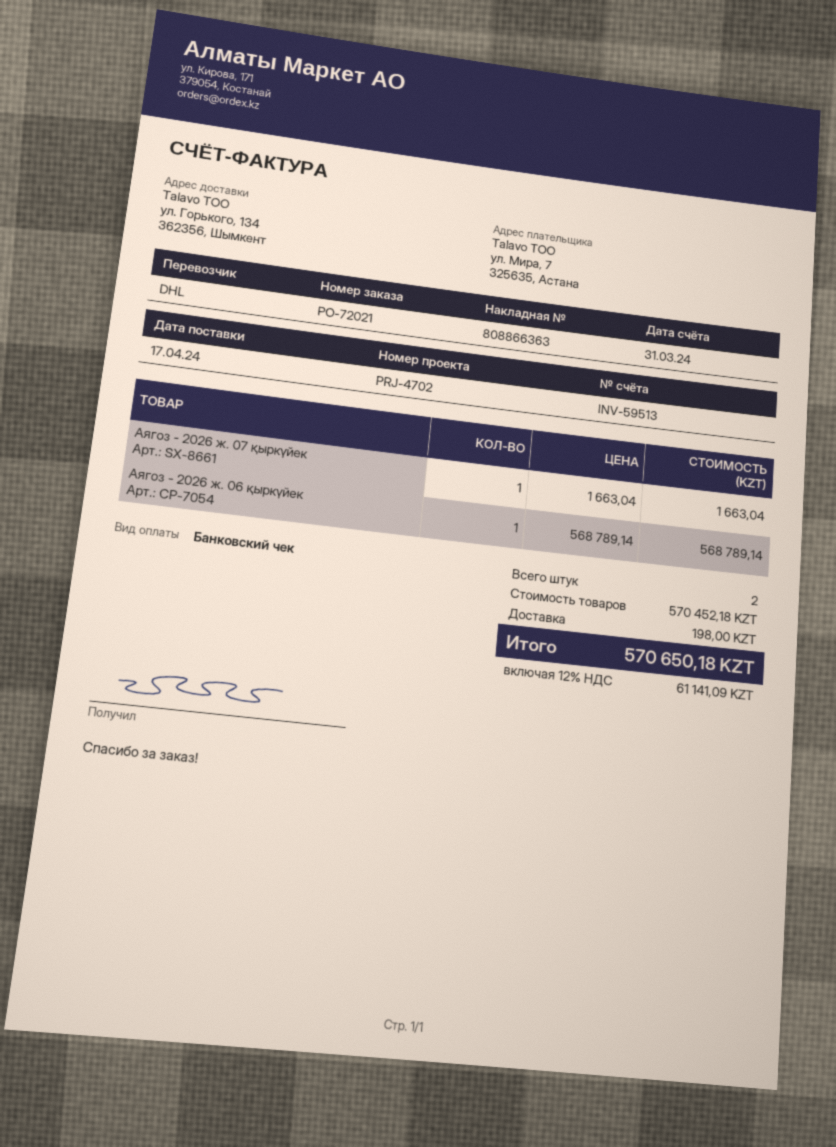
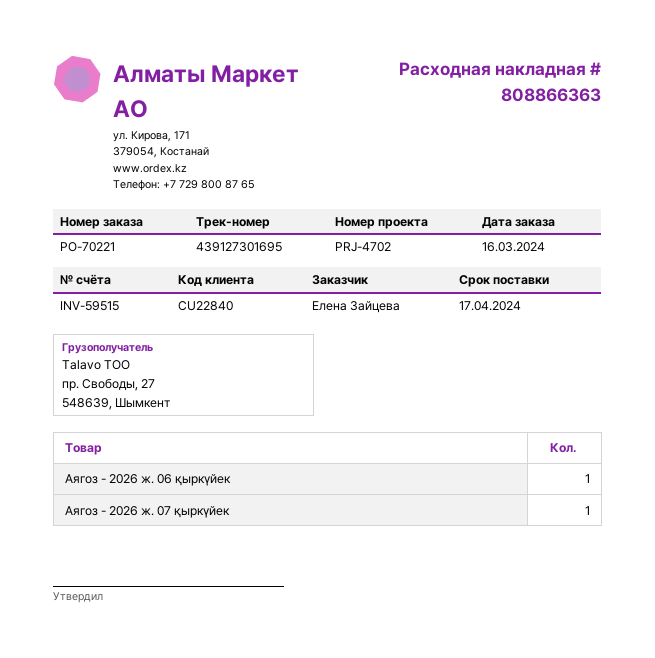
order number: PO-72021 -> PO-70221
invoice number: INV-59513 -> INV-59515
ship to: ул. Горького, 134, 362356, Шымкент -> пр. Свободы, 27, 548639, Шымкент

